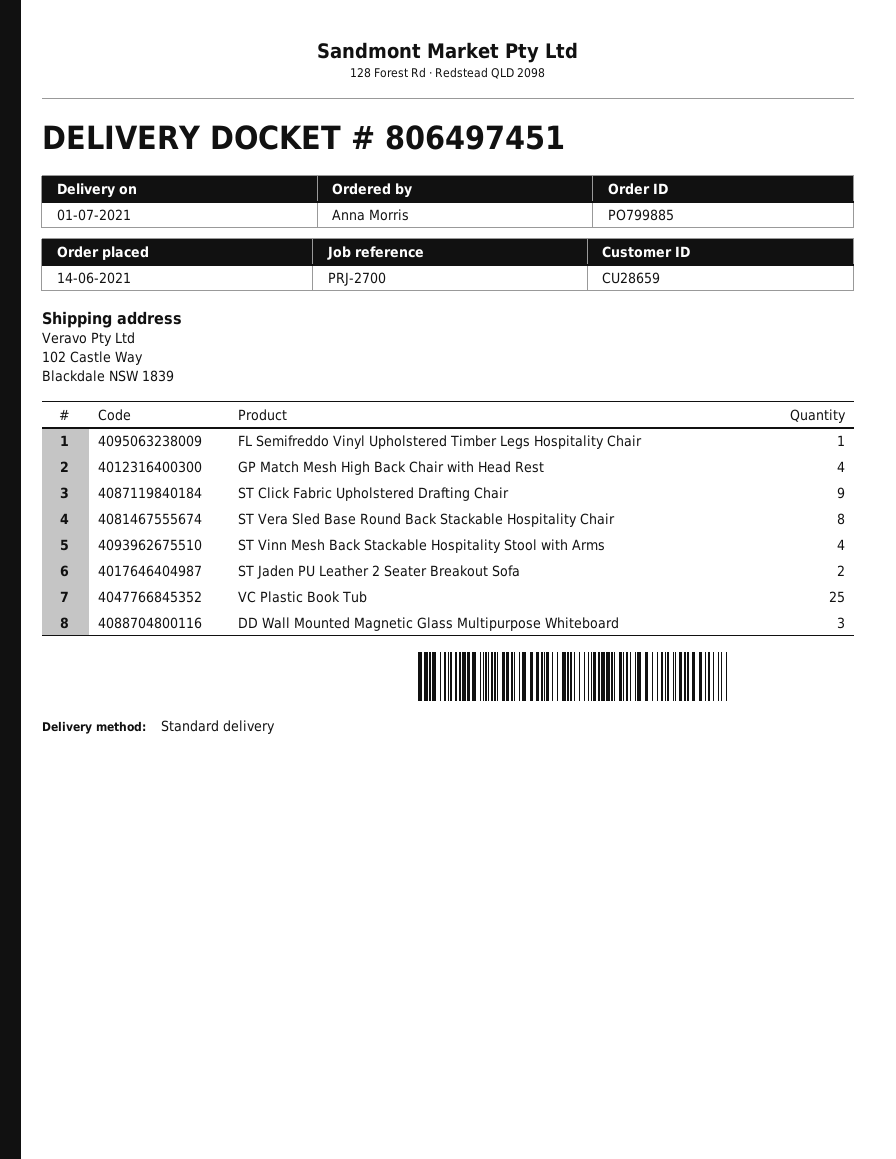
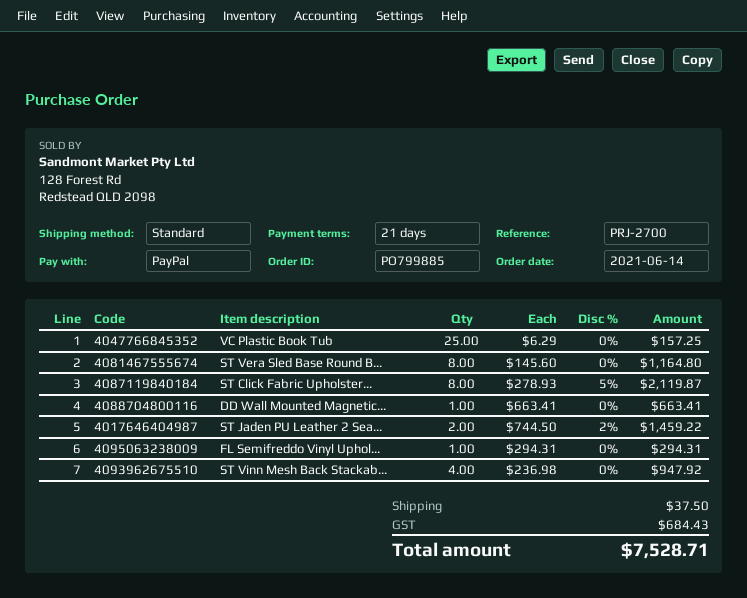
GP Match Mesh High Back Chair with Head Rest: 4 -> none
ST Click Fabric Upholstered Drafting Chair: 9 -> 8
DD Wall Mounted Magnetic Glass Multipurpose Whiteboard: 3 -> 1

